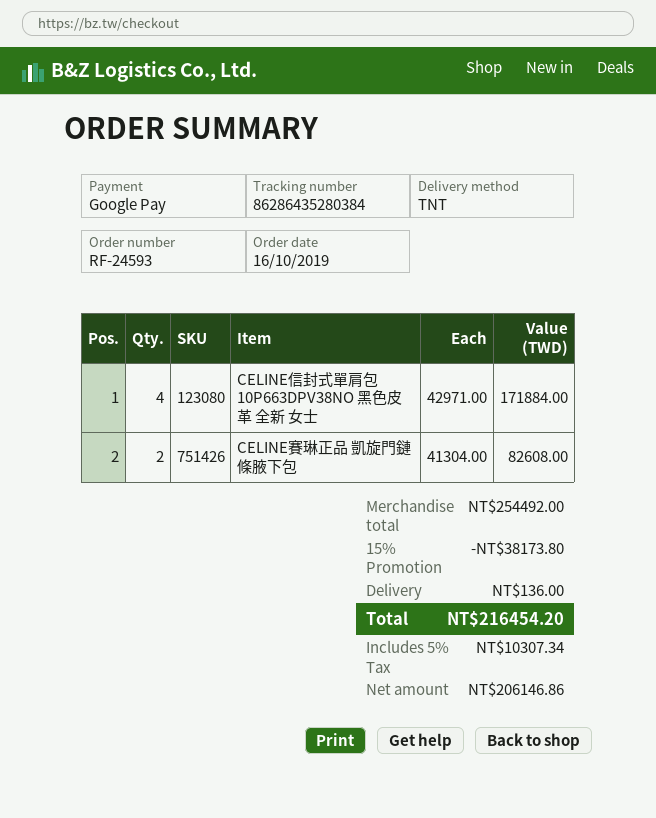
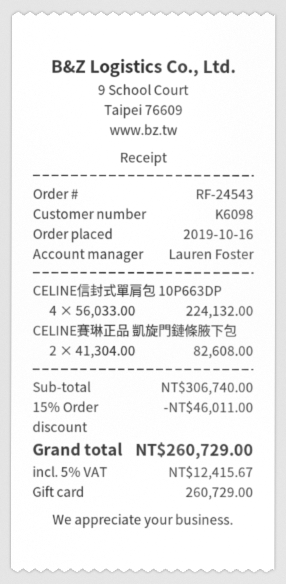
order number: RF-24593 -> RF-24543
payment method: Google Pay -> gift card
CELINE信封式單肩包 10P663DPV38NO 黑色皮革 全新 女士: 4 x 42971.00 = 171884.00 -> 4 x 56033.00 = 224132.00
subtotal: 254492.00 -> 306740.00
discount: 15% = 38173.80 -> 15% = 46011.00
shipping: 136.00 -> none
tax: 5% = 10307.34 -> 5% = 12415.67
total: 216454.20 -> 260729.00

